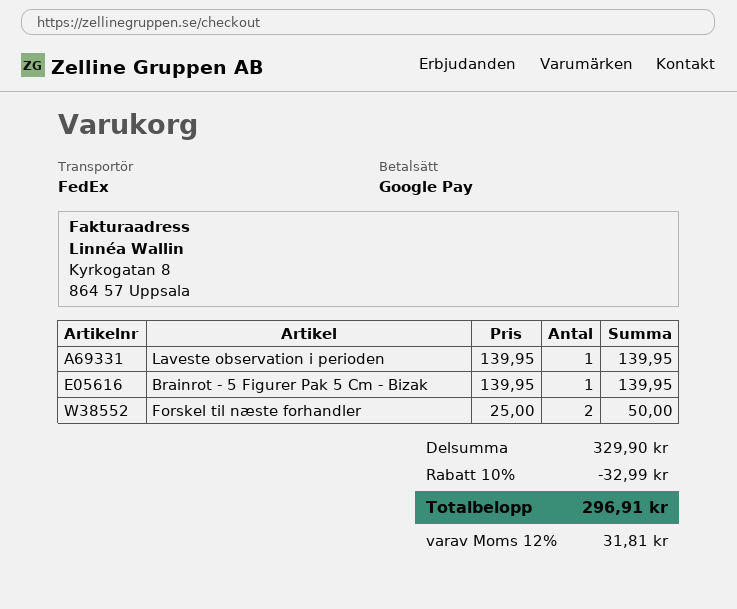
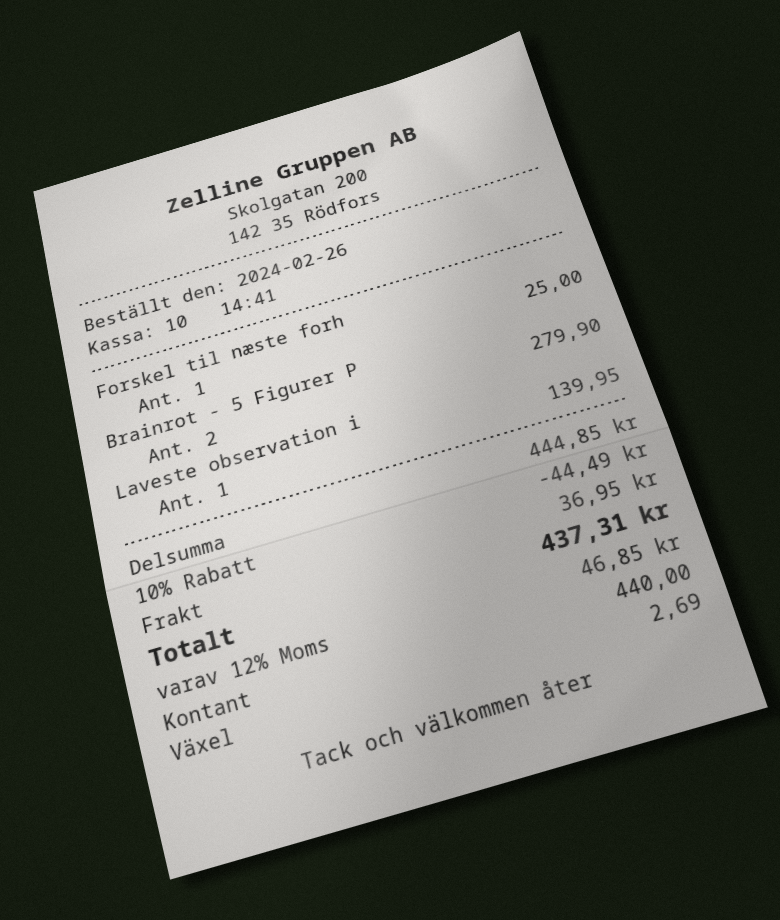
payment method: Google Pay -> cash
Brainrot - 5 Figurer Pak 5 Cm - Bizak: 1 for 139.95 -> 2 for 279.90
Forskel til næste forhandler: 2 for 50.00 -> 1 for 25.00
subtotal: 329.90 -> 444.85
discount: 10% = 32.99 -> 10% = 44.49
shipping: none -> 36.95
tax: 12% = 31.81 -> 12% = 46.85
total: 296.91 -> 437.31

